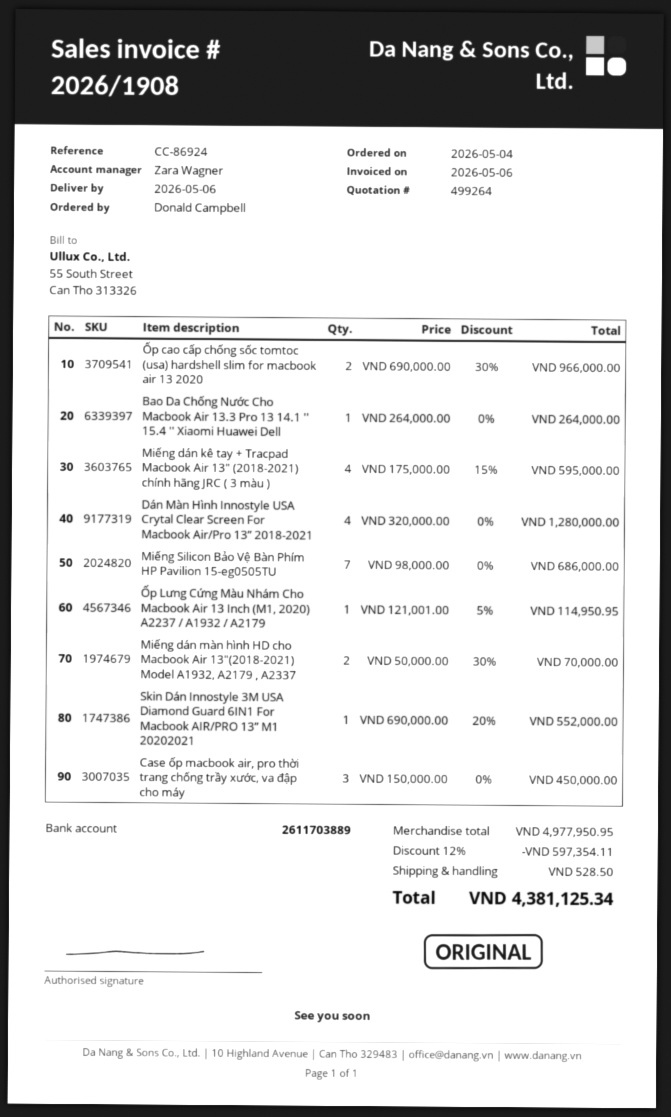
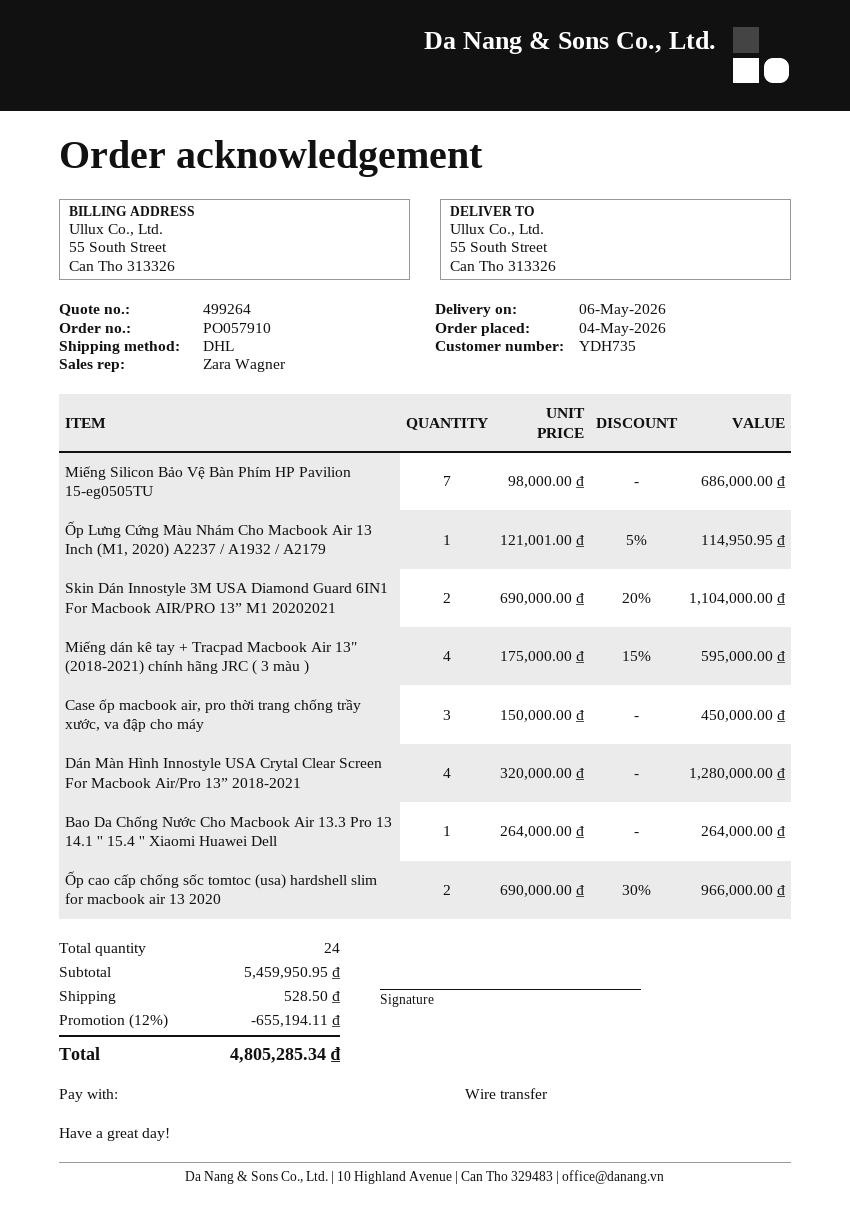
Miếng dán màn hình HD cho Macbook Air 13"(2018-2021) Model A1932, A2179 , A2337: 2 x 50000.00 - 30% = 70000.00 -> none
Skin Dán Innostyle 3M USA Diamond Guard 6IN1 For Macbook AIR/PRO 13” M1 20202021: 1 x 690000.00 - 20% = 552000.00 -> 2 x 690000.00 - 20% = 1104000.00
subtotal: 4977950.95 -> 5459950.95
discount: 12% = 597354.11 -> 12% = 655194.11
total: 4381125.34 -> 4805285.34

